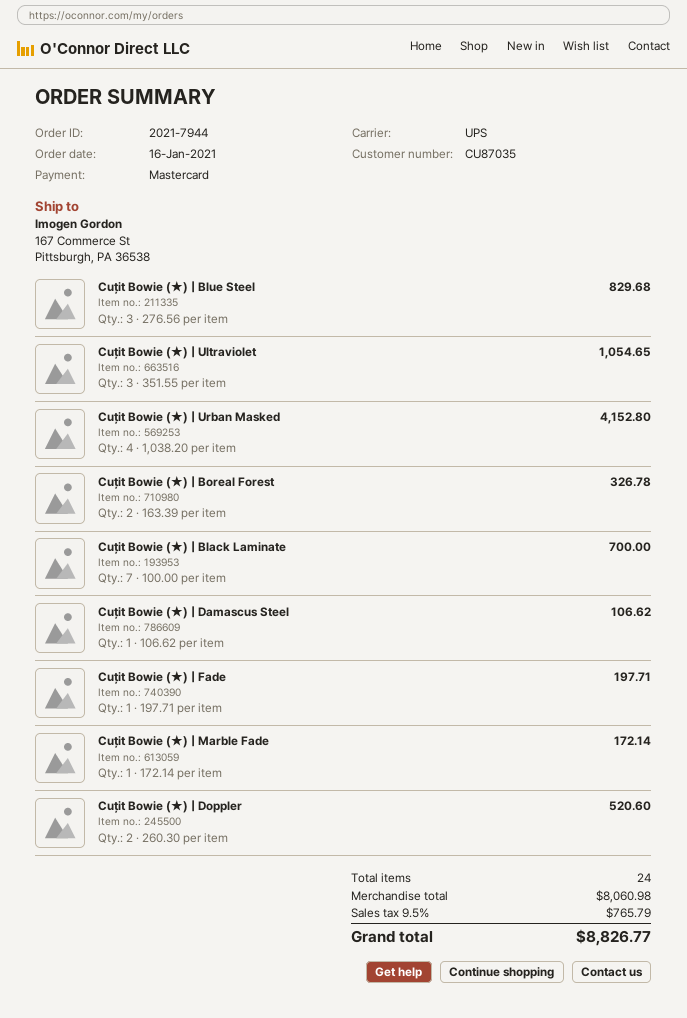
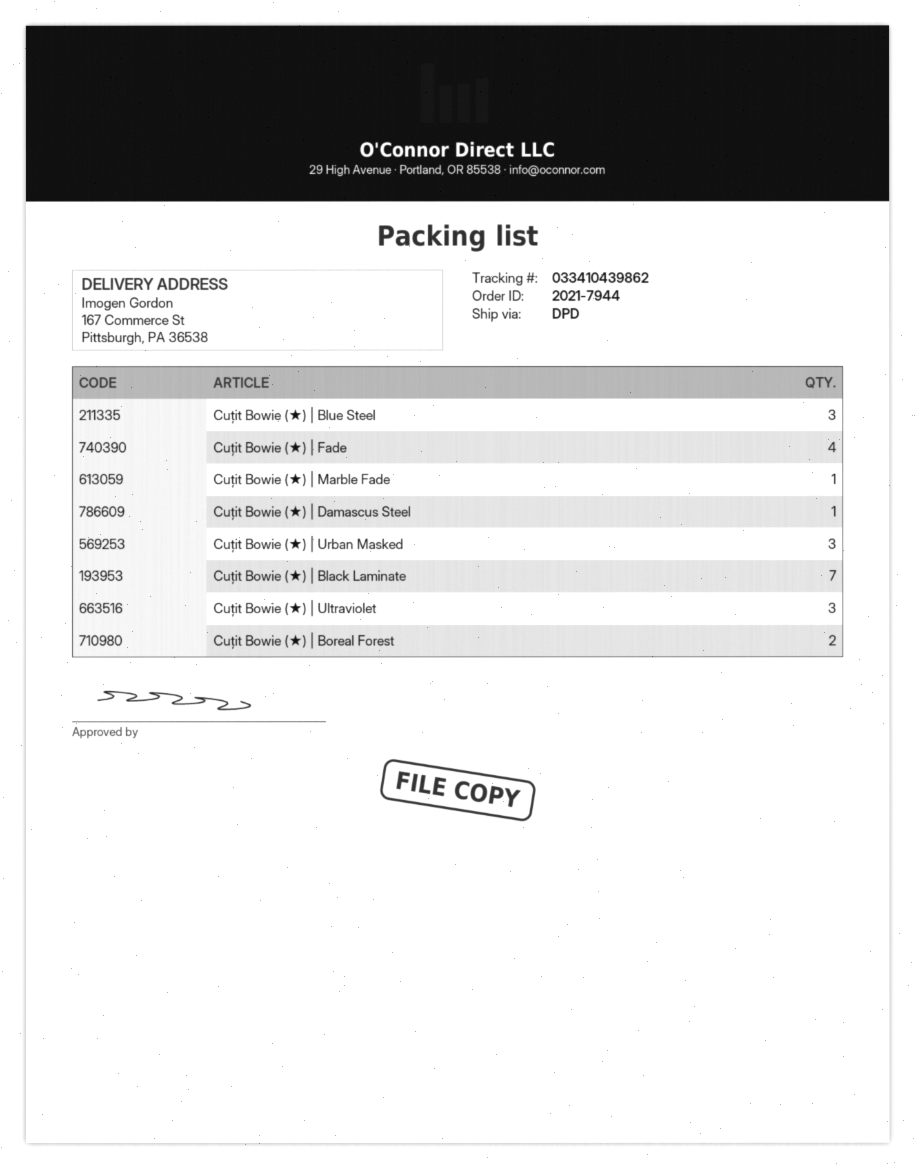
shipping method: UPS -> DPD
Cuțit Bowie (★) | Urban Masked: 4 -> 3
Cuțit Bowie (★) | Fade: 1 -> 4
Cuțit Bowie (★) | Doppler: 2 -> none

